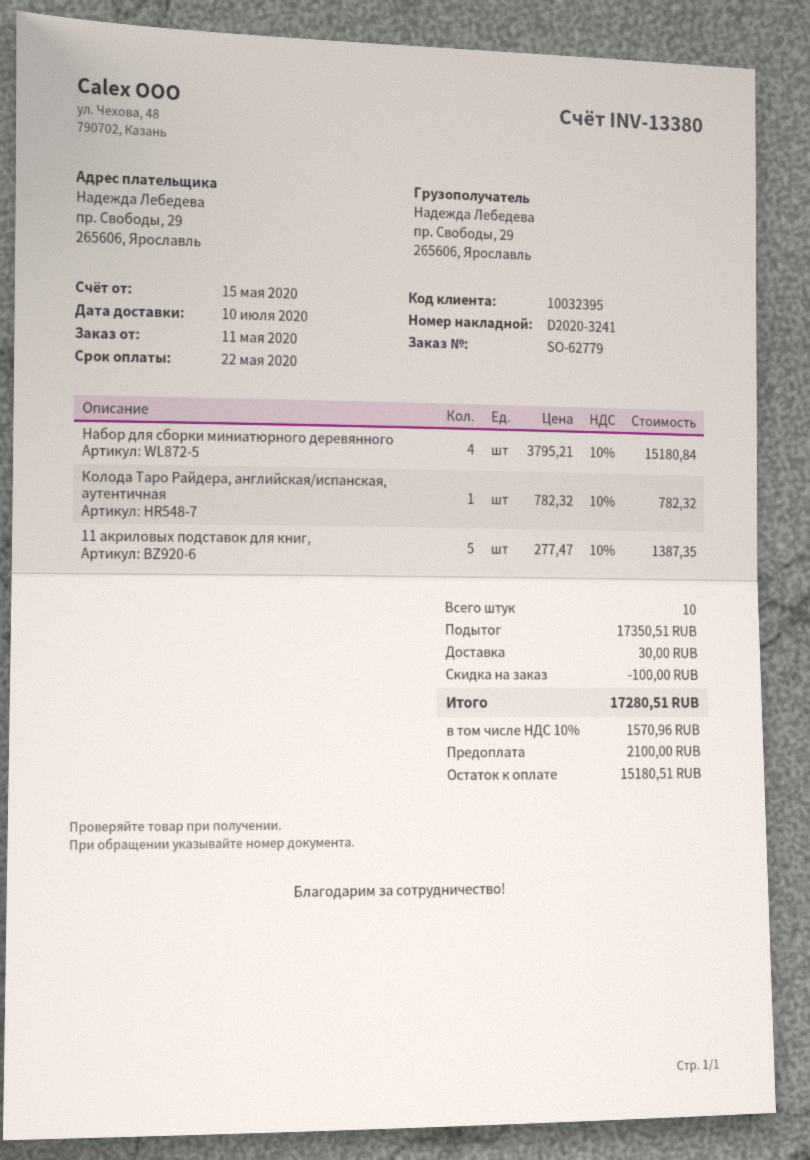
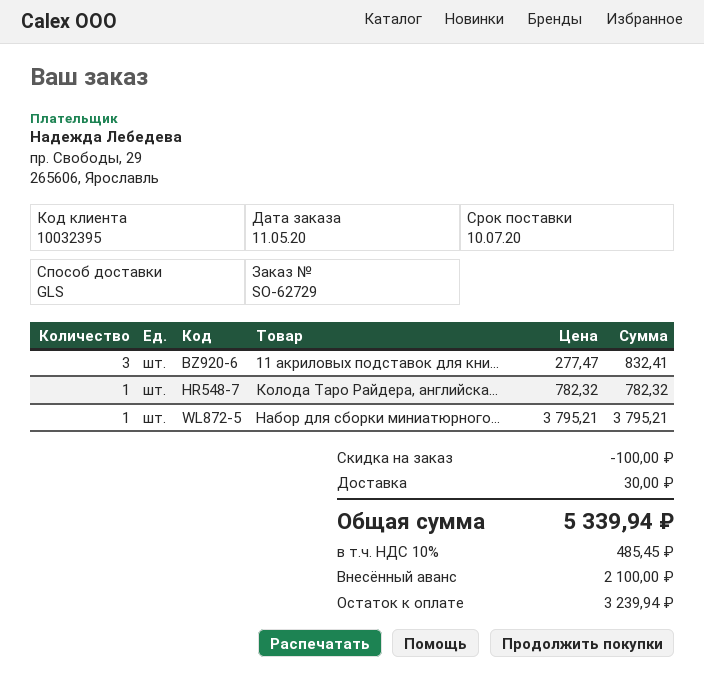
order number: SO-62779 -> SO-62729
Набор для сборки миниатюрного деревянного: 4 x 3795.21 = 15180.84 -> 1 x 3795.21 = 3795.21
11 акриловых подставок для книг,: 5 x 277.47 = 1387.35 -> 3 x 277.47 = 832.41
tax: 10% = 1570.96 -> 10% = 485.45
total: 17280.51 -> 5339.94
balance: 15180.51 -> 3239.94

